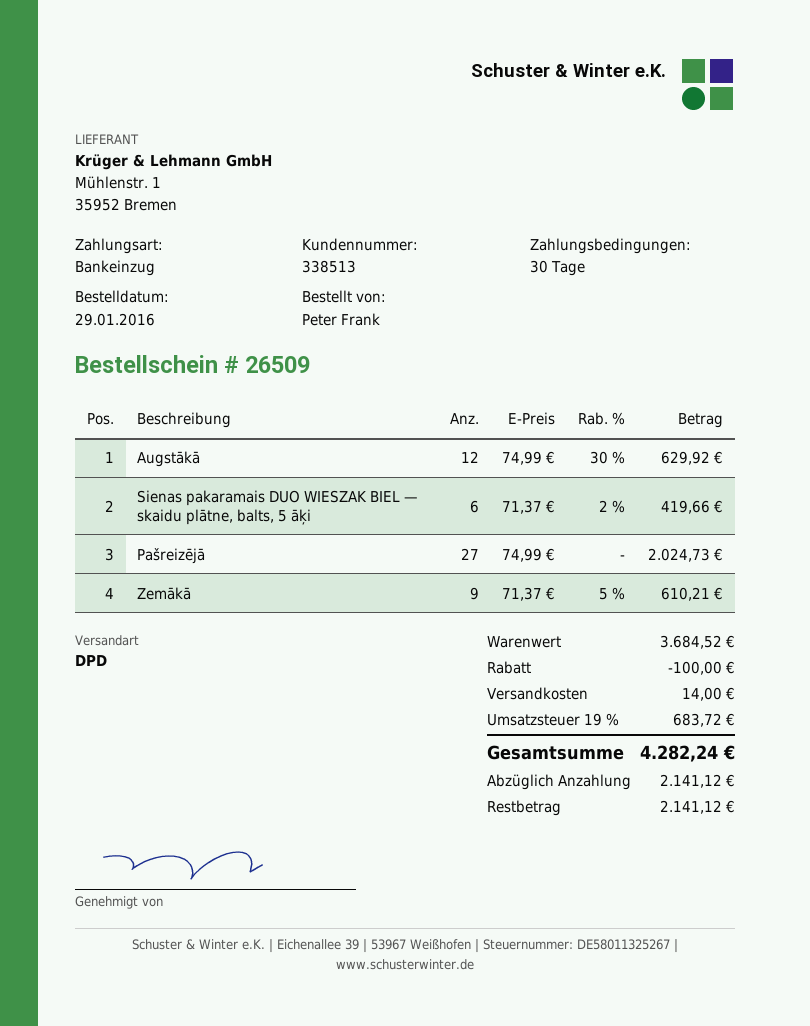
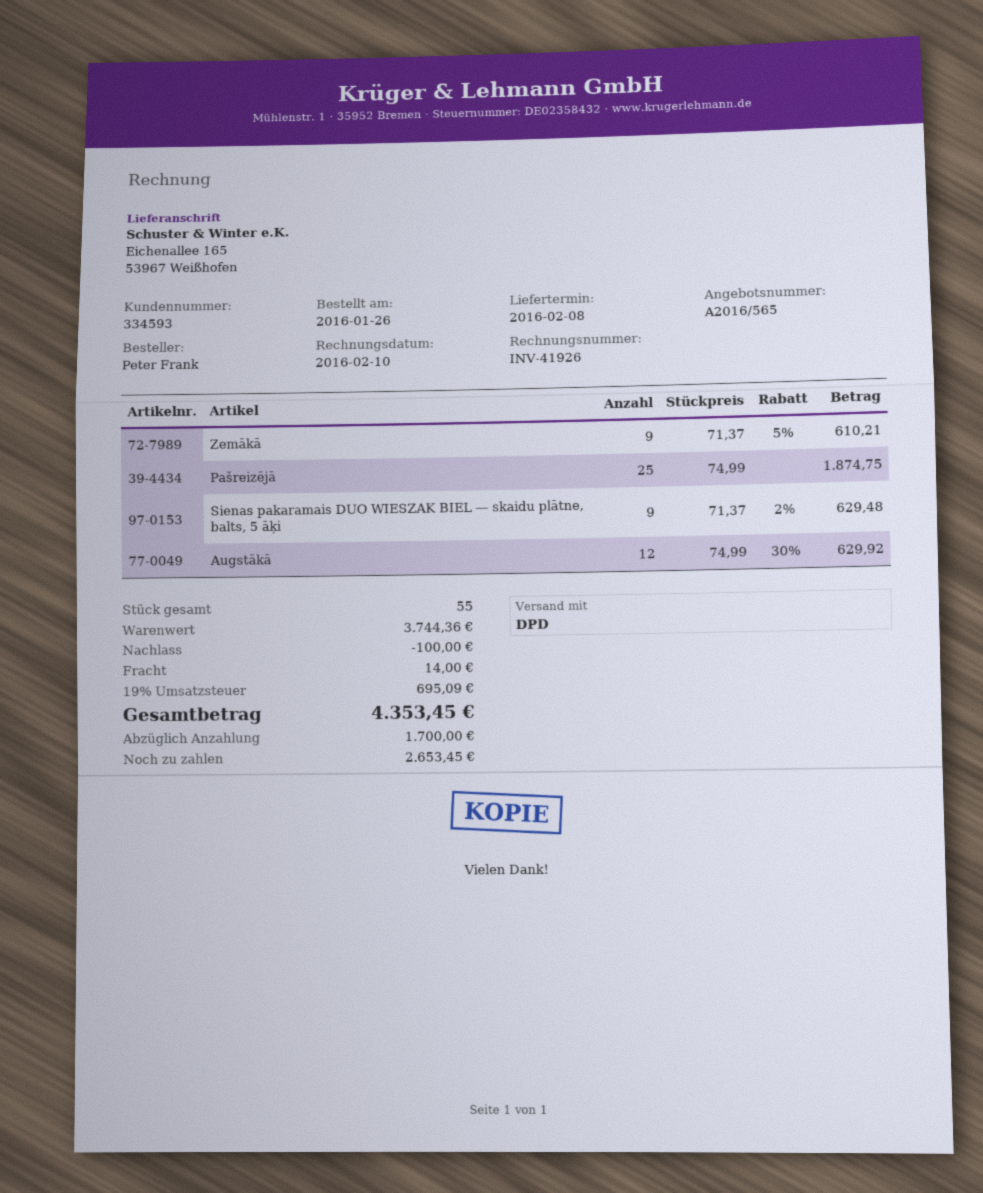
order date: 2016-01-29 -> 2016-01-26
customer number: 338513 -> 334593
Sienas pakaramais DUO WIESZAK BIEL — skaidu plātne, balts, 5 āķi: 6 x 71.37 - 2% = 419.66 -> 9 x 71.37 - 2% = 629.48
Pašreizējā: 27 x 74.99 = 2024.73 -> 25 x 74.99 = 1874.75
subtotal: 3684.52 -> 3744.36
tax: 19% = 683.72 -> 19% = 695.09
total: 4282.24 -> 4353.45
deposit: 2141.12 -> 1700.00
balance: 2141.12 -> 2653.45

